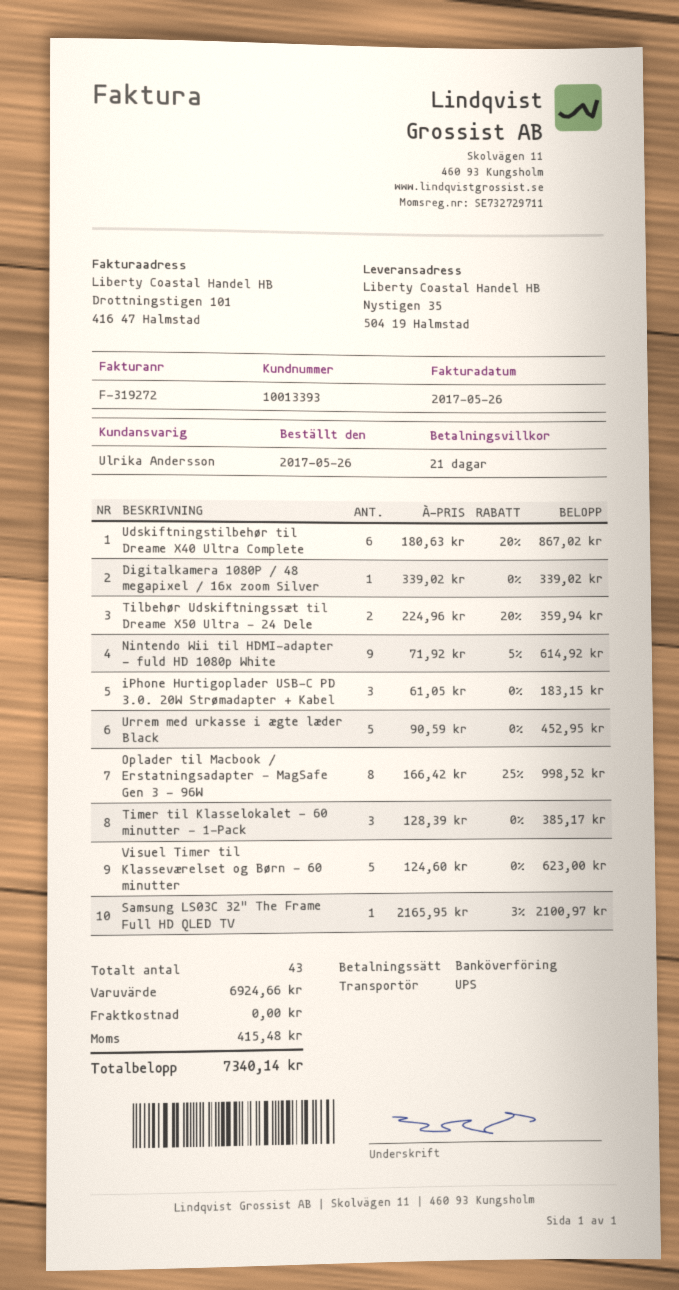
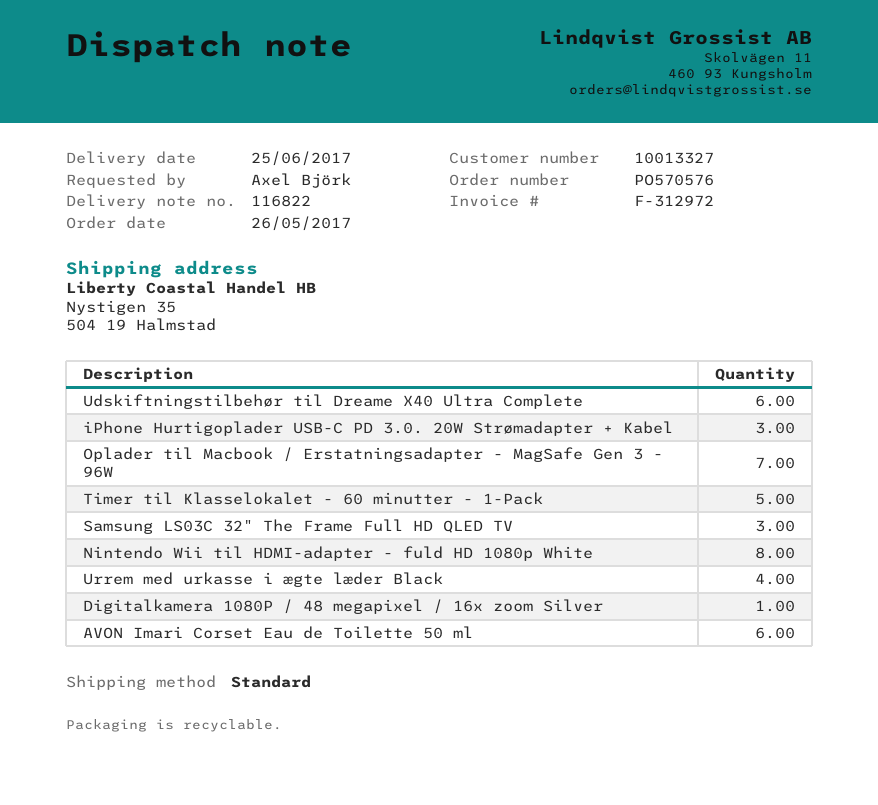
invoice number: F-319272 -> F-312972
customer number: 10013393 -> 10013327
shipping method: UPS -> standard
Tilbehør Udskiftningssæt til Dreame X50 Ultra - 24 Dele: 2 -> none
Nintendo Wii til HDMI-adapter - fuld HD 1080p White: 9 -> 8
Urrem med urkasse i ægte læder Black: 5 -> 4
Oplader til Macbook / Erstatningsadapter - MagSafe Gen 3 - 96W: 8 -> 7
Timer til Klasselokalet - 60 minutter - 1-Pack: 3 -> 5
Visuel Timer til Klasseværelset og Børn - 60 minutter: 5 -> none
Samsung LS03C 32" The Frame Full HD QLED TV: 1 -> 3
AVON Imari Corset Eau de Toilette 50 ml: none -> 6

